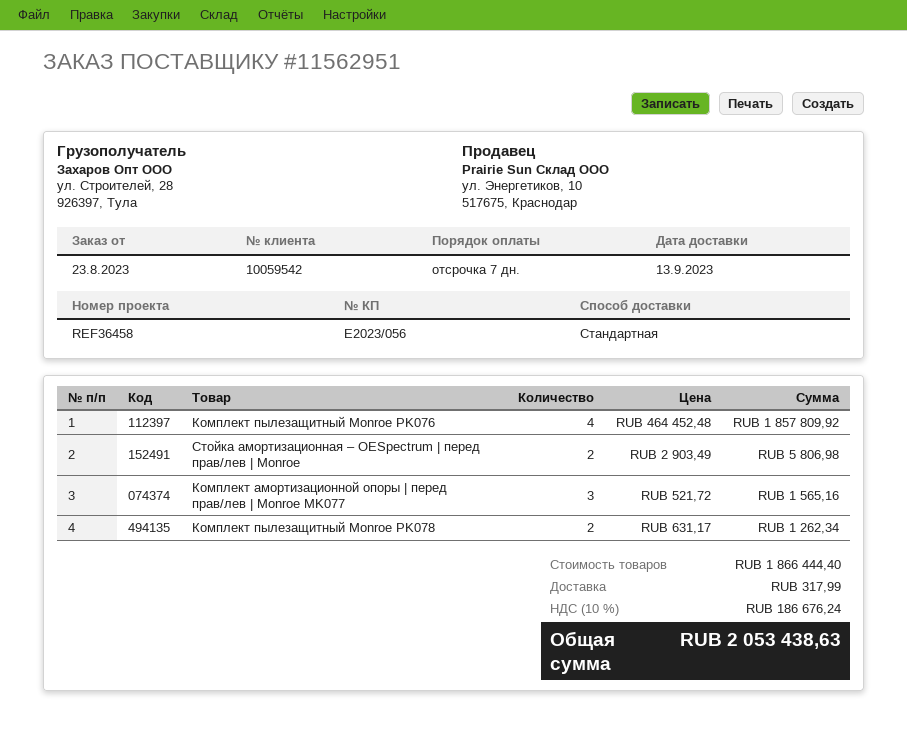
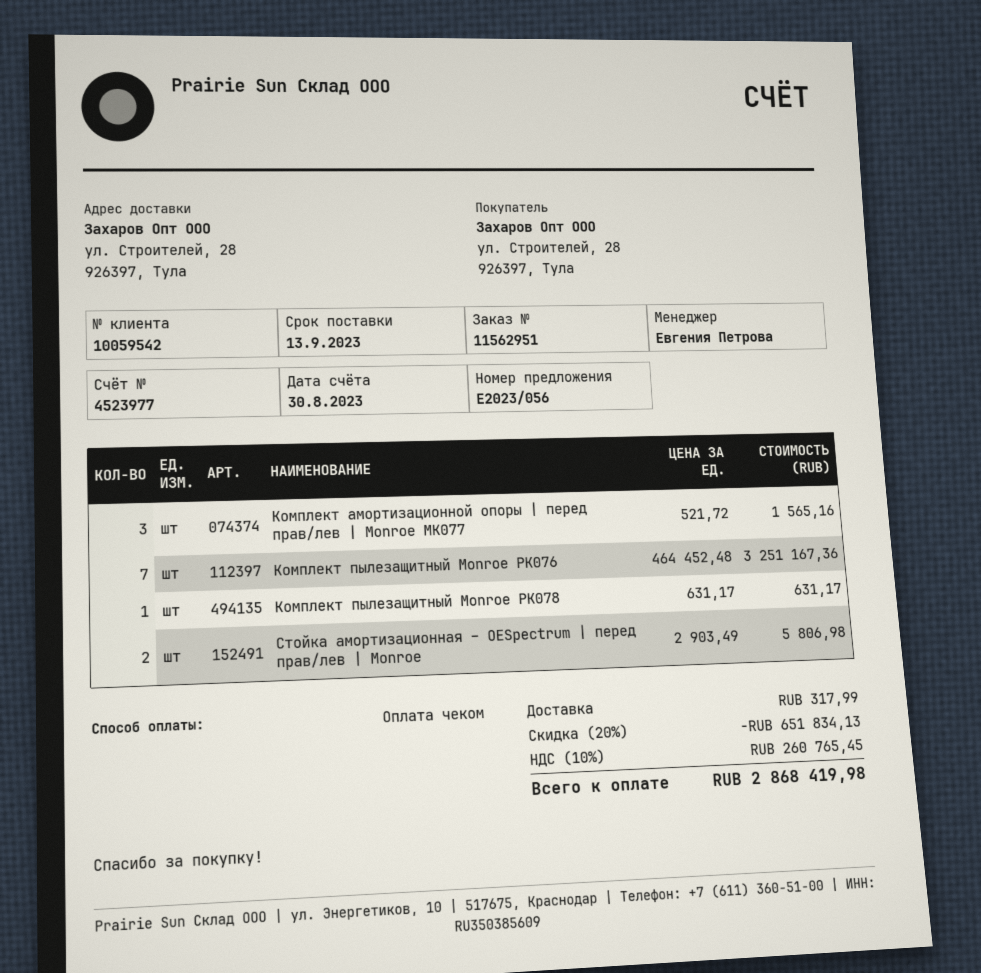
Комплект пылезащитный Monroe PK076: 4 x 464452.48 = 1857809.92 -> 7 x 464452.48 = 3251167.36
Комплект пылезащитный Monroe PK078: 2 x 631.17 = 1262.34 -> 1 x 631.17 = 631.17
discount: none -> 20% = 651834.13
tax: 10% = 186676.24 -> 10% = 260765.45
total: 2053438.63 -> 2868419.98

